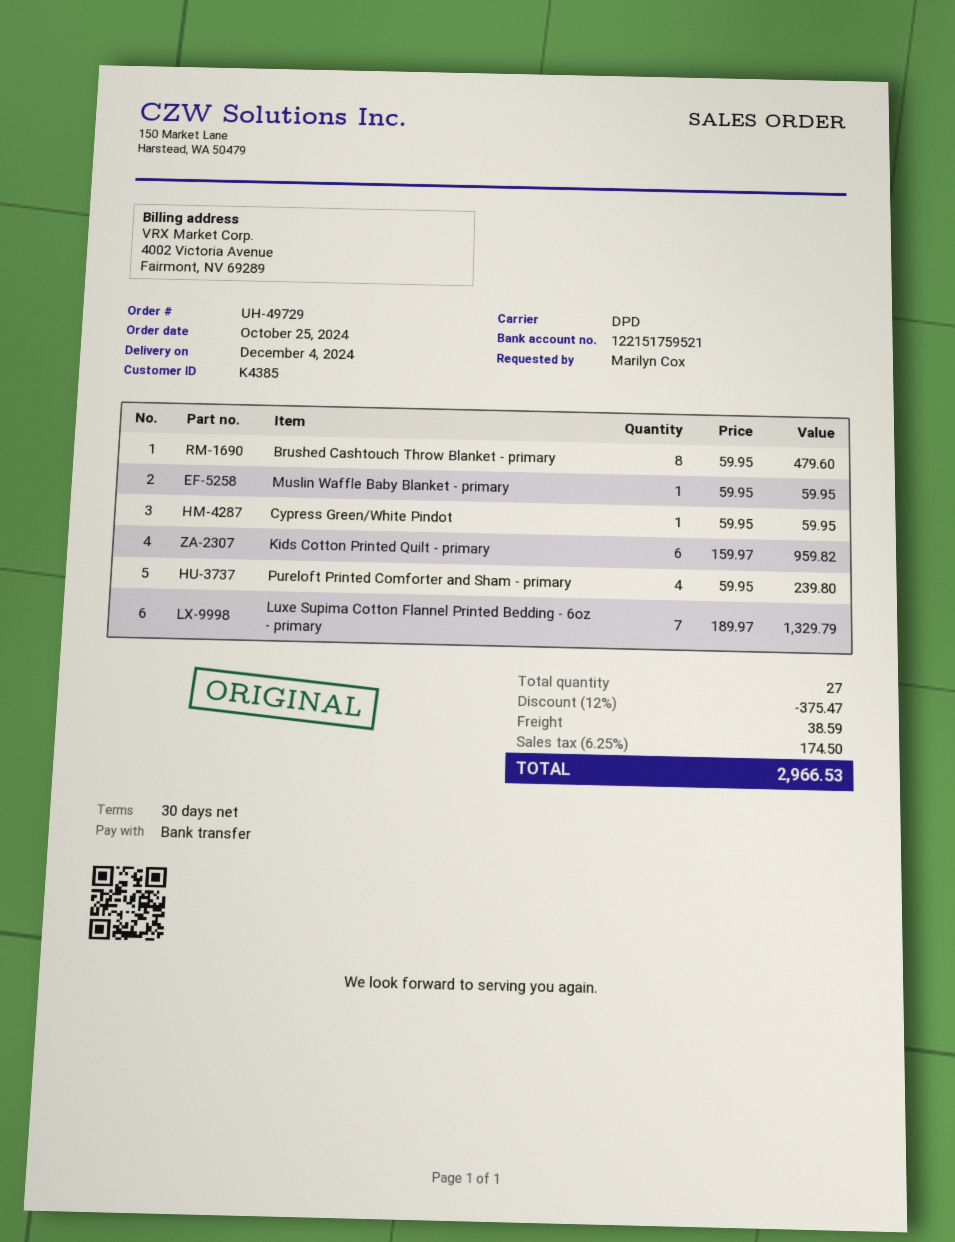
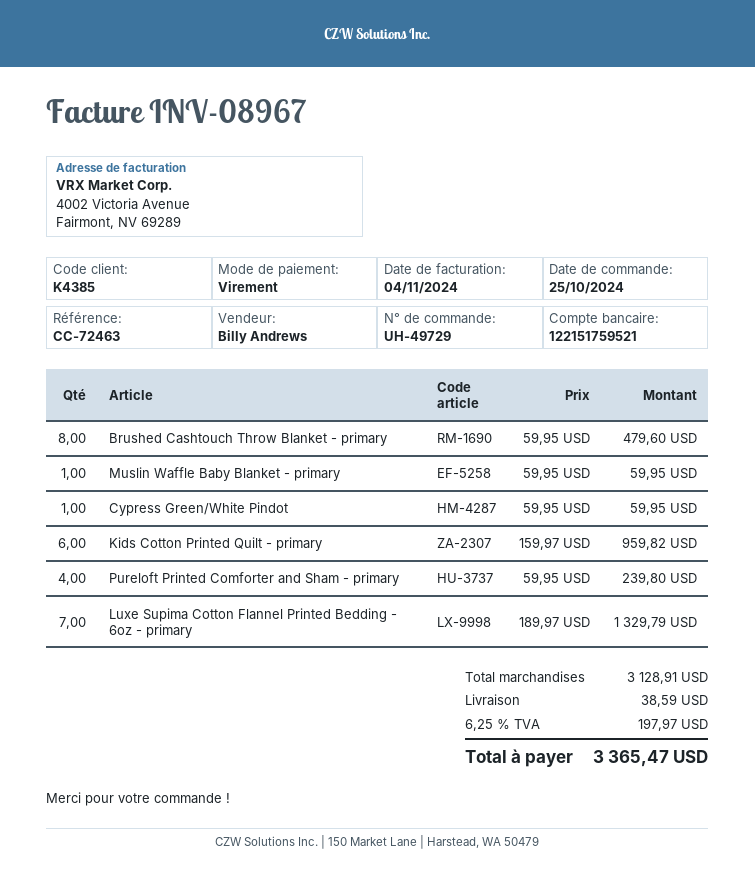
discount: 12% = 375.47 -> none
tax: 6.25% = 174.50 -> 6.25% = 197.97
total: 2966.53 -> 3365.47

